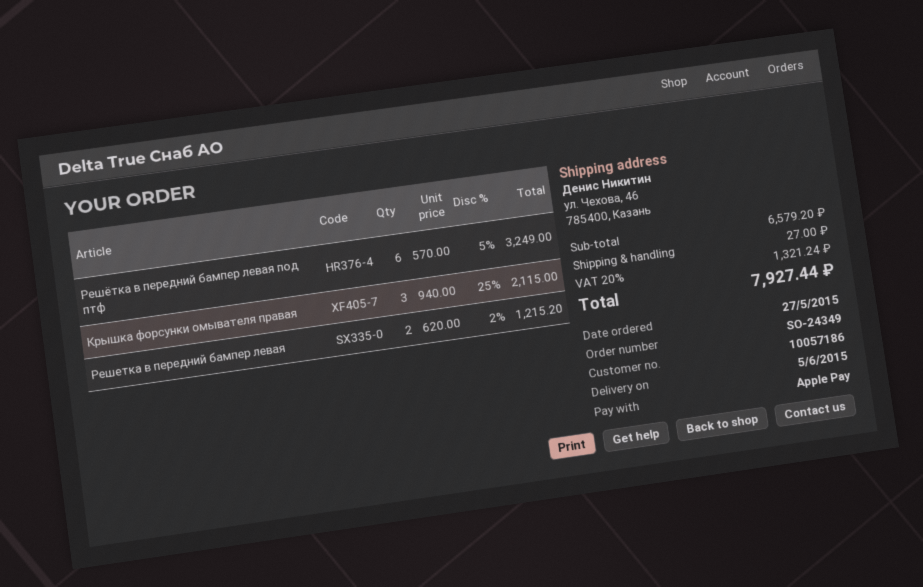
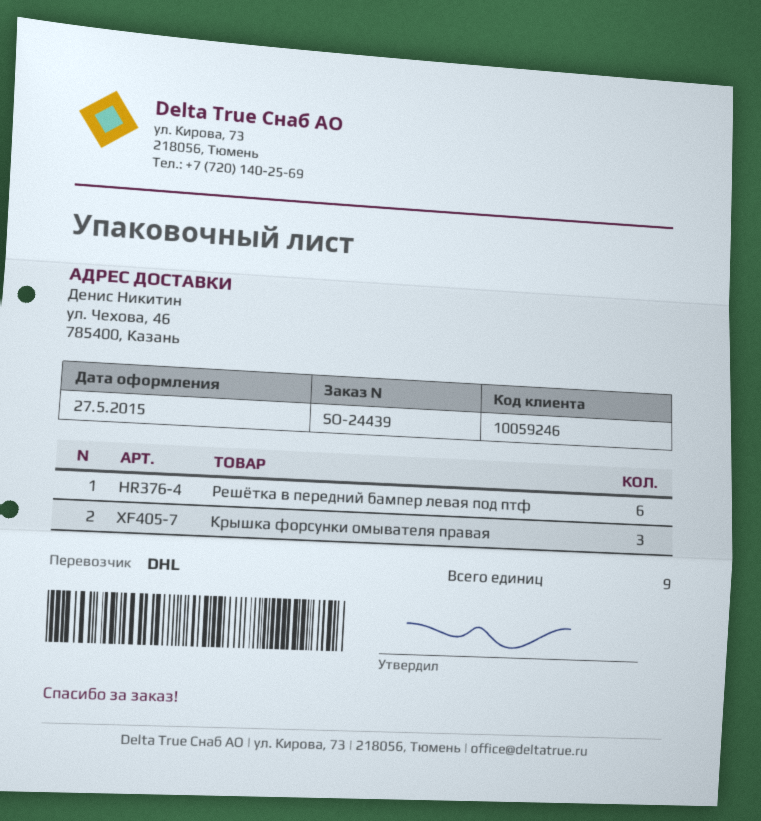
order number: SO-24349 -> SO-24439
customer number: 10057186 -> 10059246
Решетка в передний бампер левая: 2 -> none

